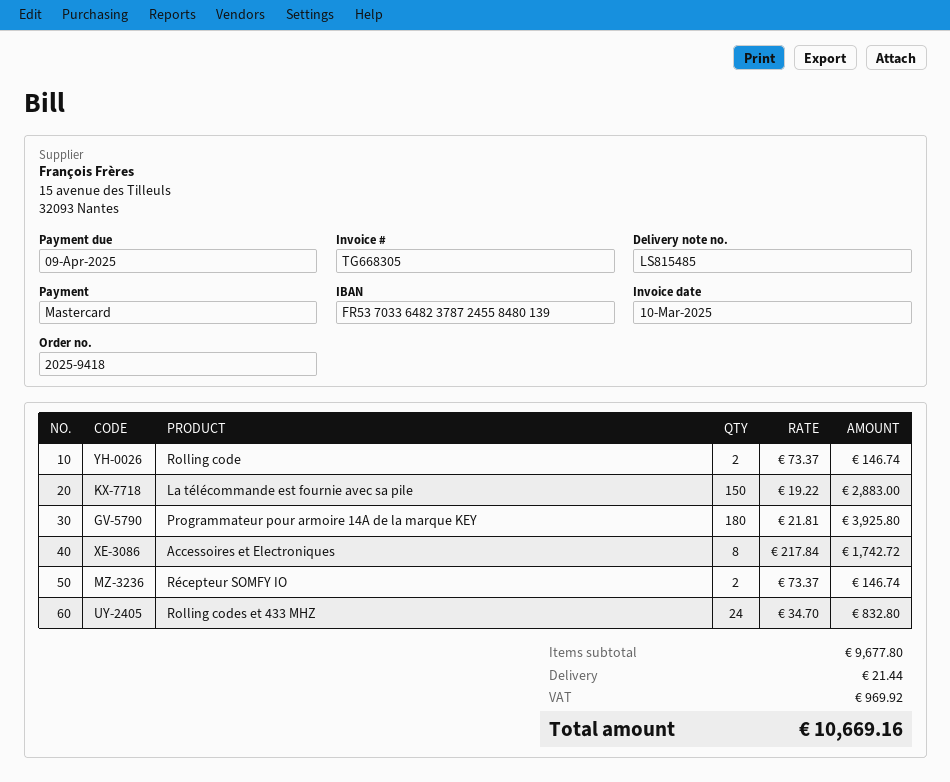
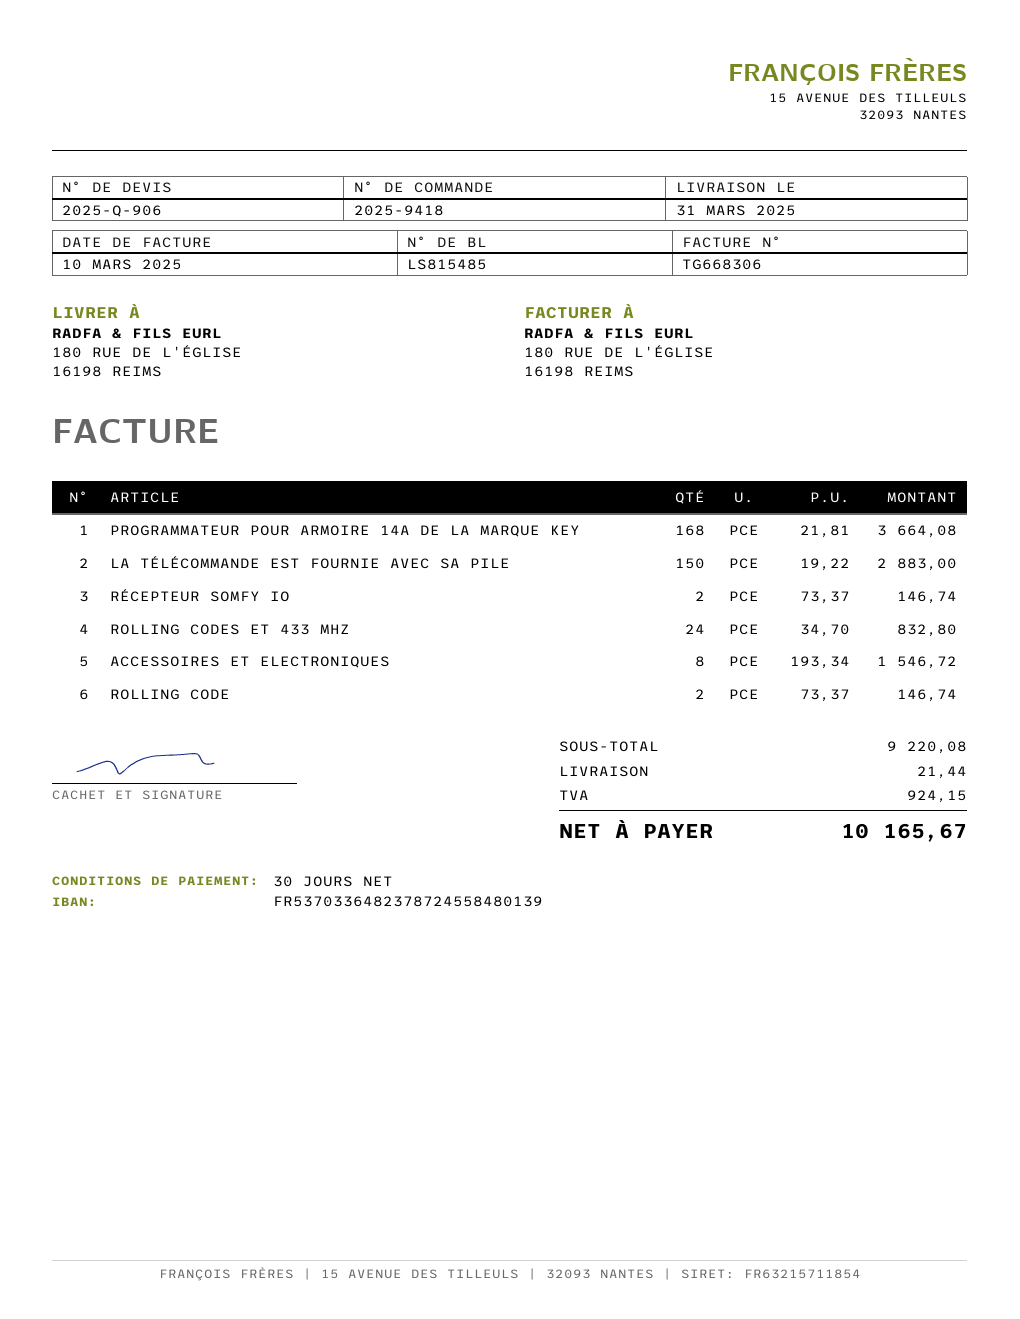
invoice number: TG668305 -> TG668306
Programmateur pour armoire 14A de la marque KEY: 180 x 21.81 = 3925.80 -> 168 x 21.81 = 3664.08
Accessoires et Electroniques: 8 x 217.84 = 1742.72 -> 8 x 193.34 = 1546.72
subtotal: 9677.80 -> 9220.08
tax: 969.92 -> 924.15
total: 10669.16 -> 10165.67

